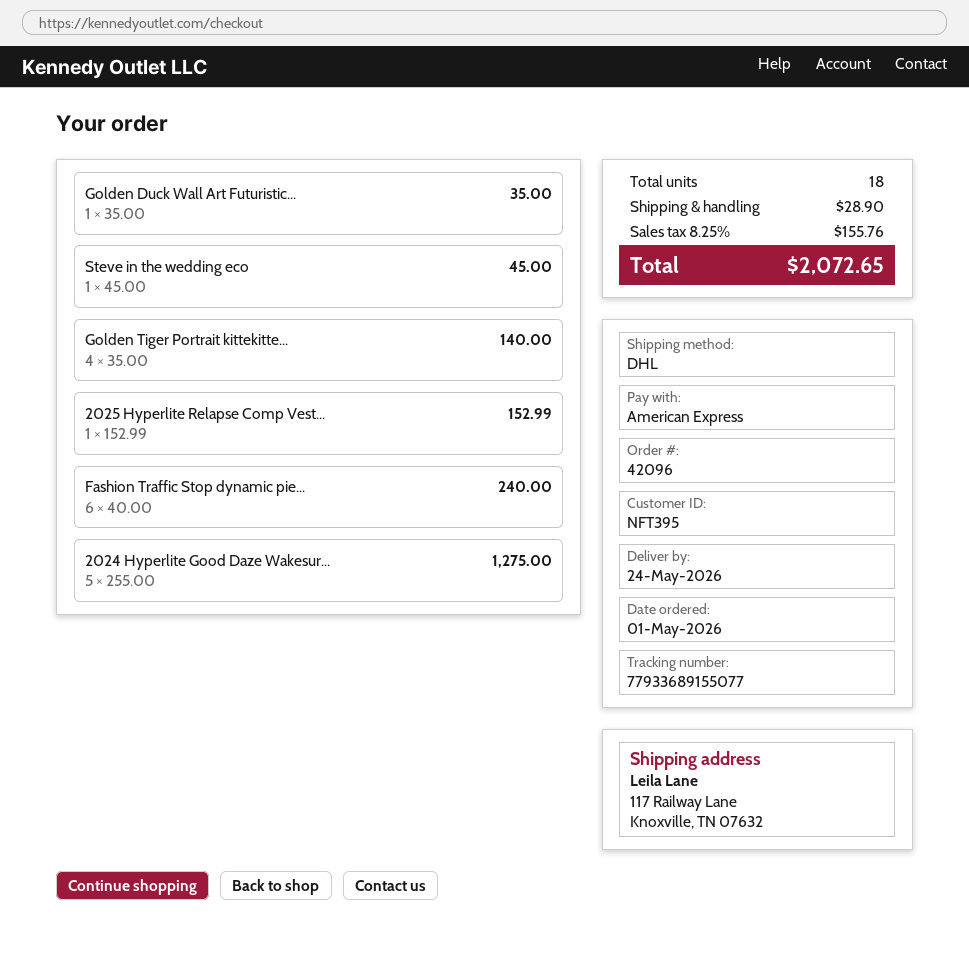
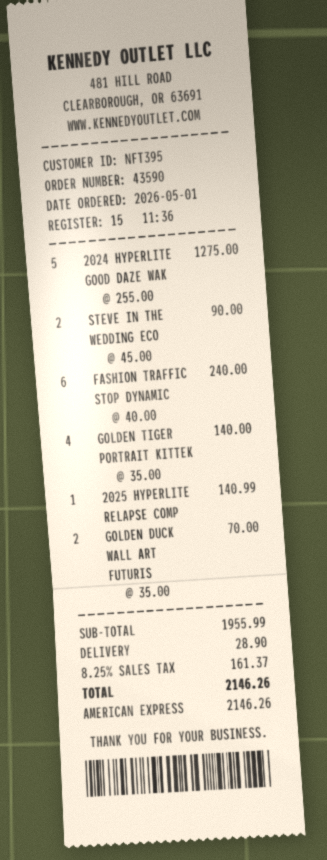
order number: 42096 -> 43590
Golden Duck Wall Art Futuristic...: 1 x 35.00 = 35.00 -> 2 x 35.00 = 70.00
Steve in the wedding eco: 1 x 45.00 = 45.00 -> 2 x 45.00 = 90.00
2025 Hyperlite Relapse Comp Vest...: 1 x 152.99 = 152.99 -> 1 x 140.99 = 140.99
tax: 8.25% = 155.76 -> 8.25% = 161.37
total: 2072.65 -> 2146.26

